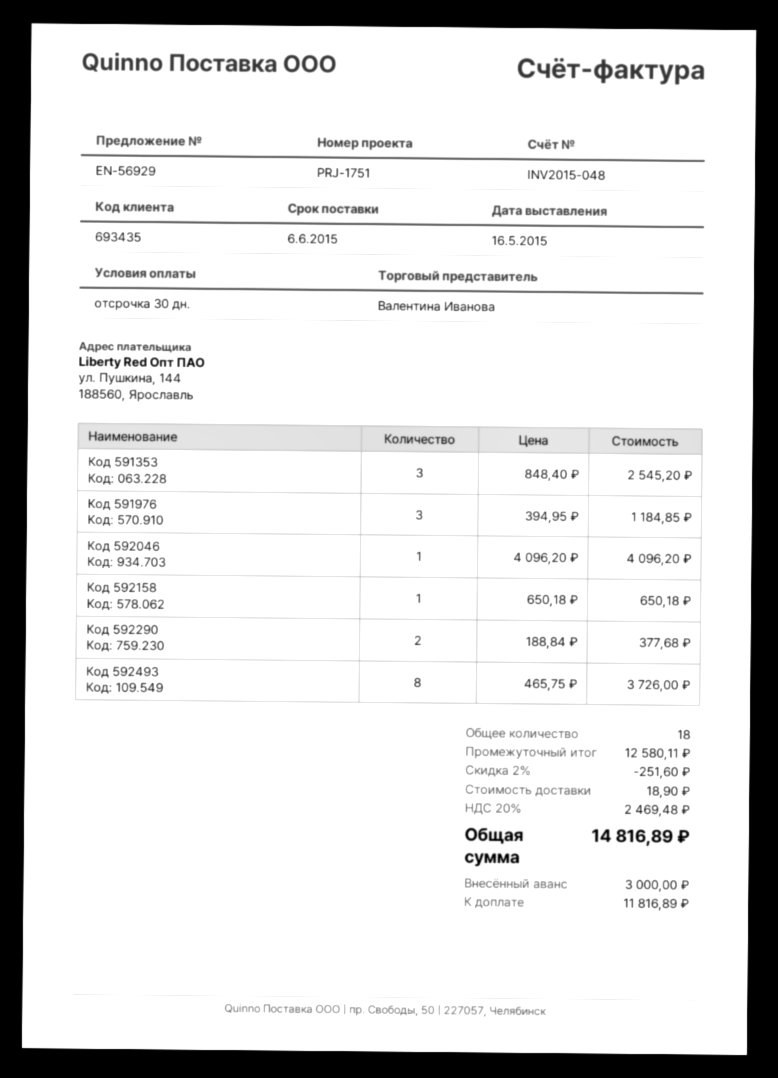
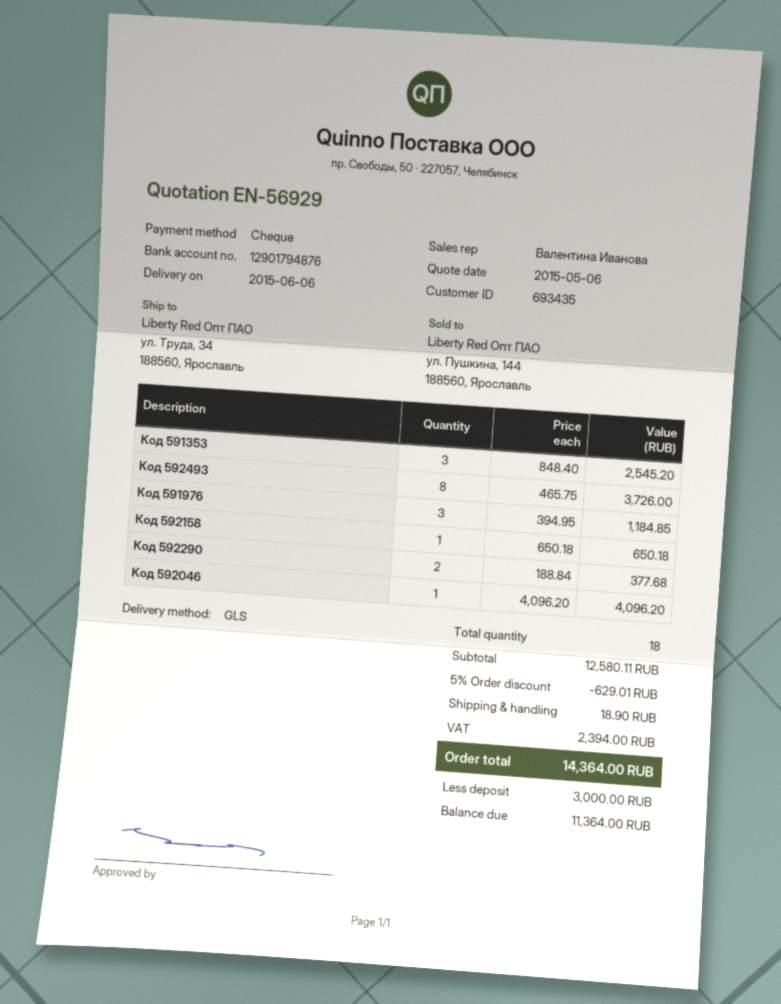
discount: 2% = 251.60 -> 5% = 629.01
tax: 2469.48 -> 2394.00
total: 14816.89 -> 14364.00
balance: 11816.89 -> 11364.00

